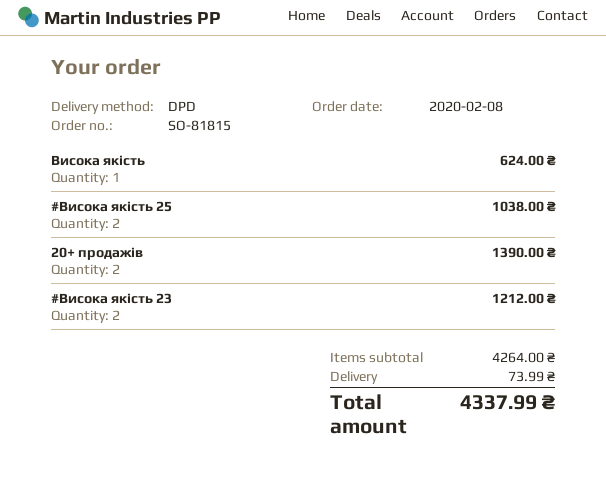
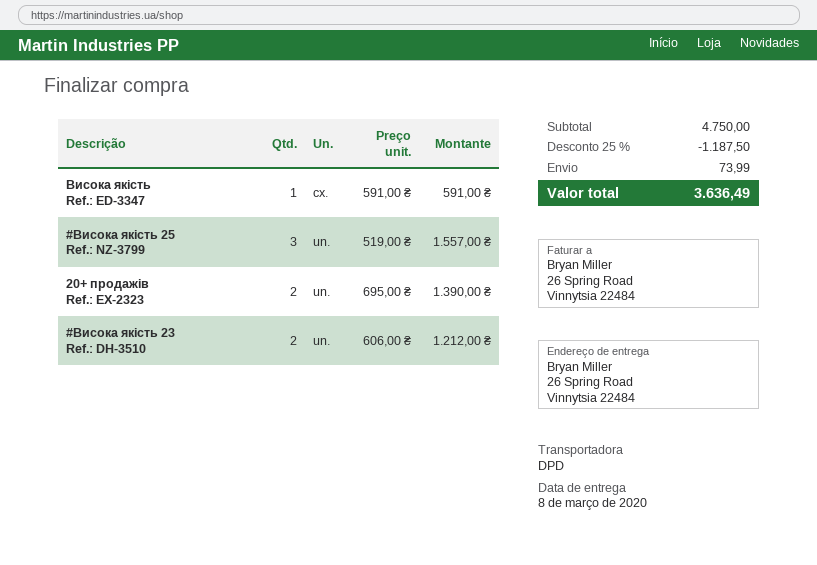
Висока якість: 1 for 624.00 -> 1 for 591.00
#Висока якість 25: 2 for 1038.00 -> 3 for 1557.00
subtotal: 4264.00 -> 4750.00
discount: none -> 25% = 1187.50
total: 4337.99 -> 3636.49

